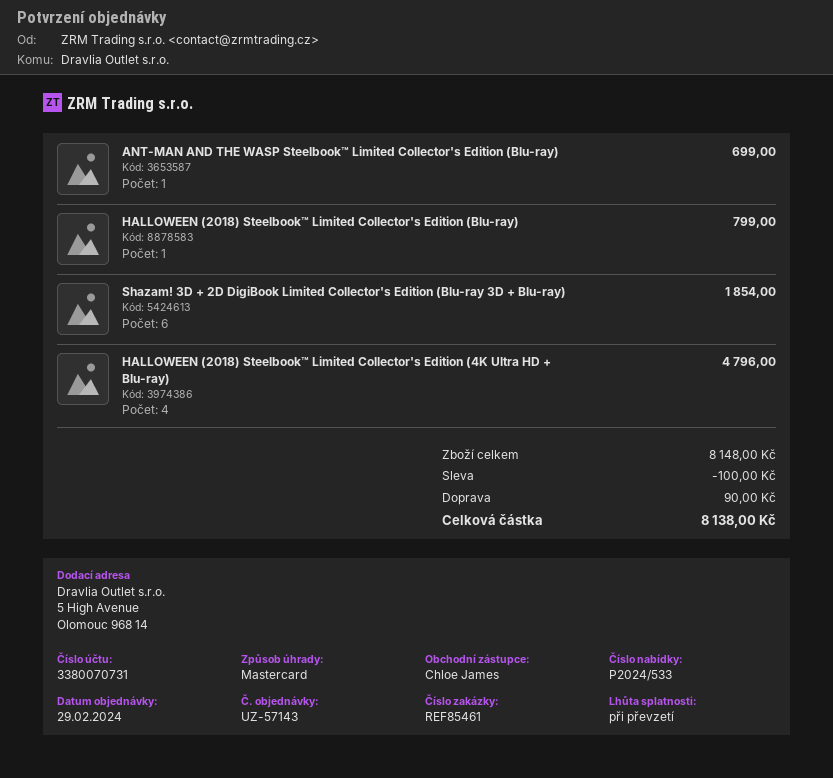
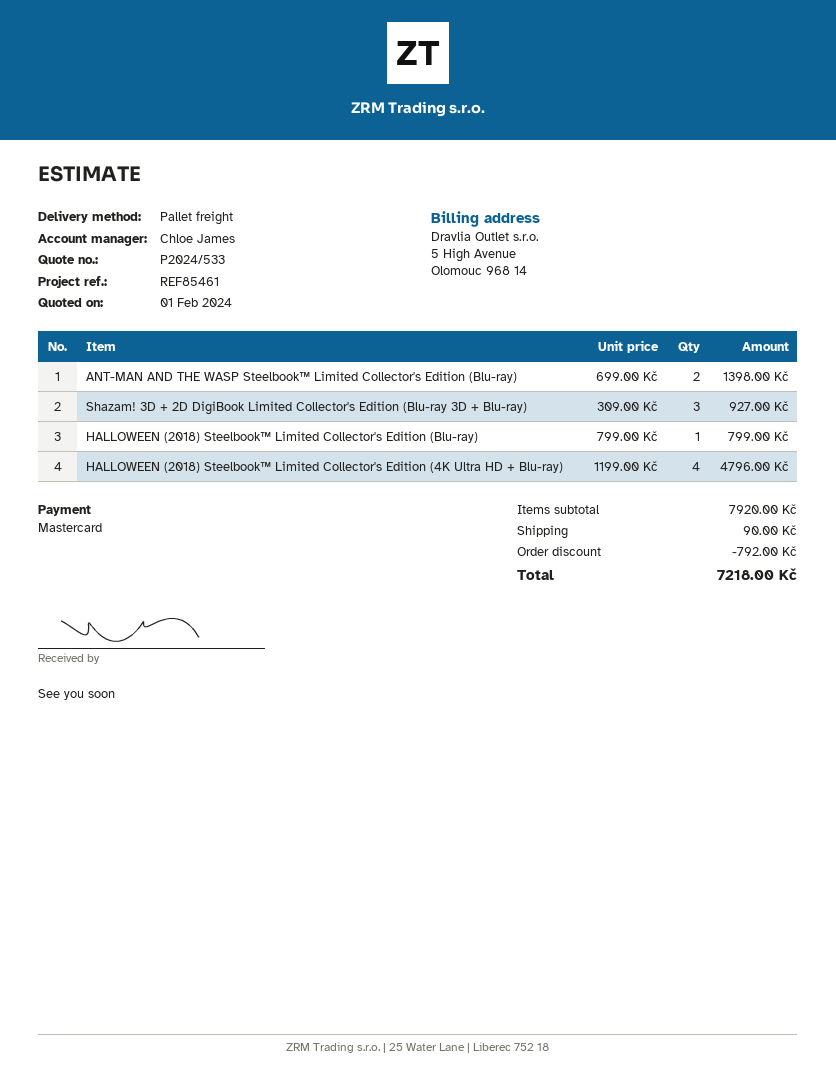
ANT-MAN AND THE WASP Steelbook™ Limited Collector's Edition (Blu-ray): 1 for 699.00 -> 2 for 1398.00
Shazam! 3D + 2D DigiBook Limited Collector's Edition (Blu-ray 3D + Blu-ray): 6 for 1854.00 -> 3 for 927.00
subtotal: 8148.00 -> 7920.00
discount: 100.00 -> 792.00
total: 8138.00 -> 7218.00

